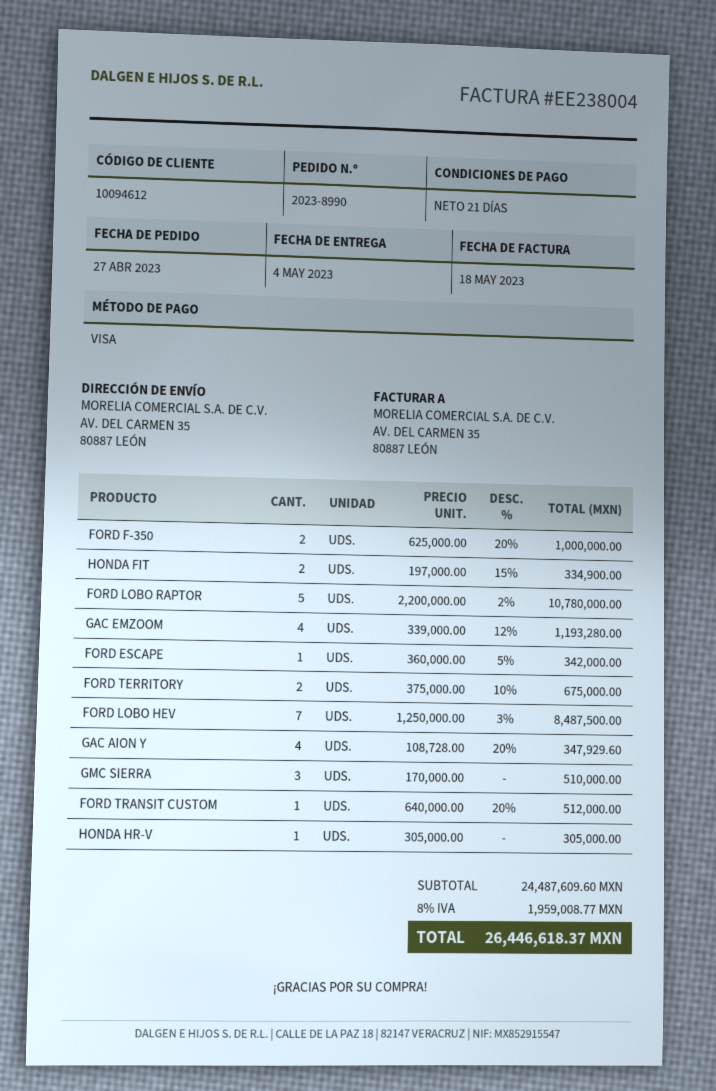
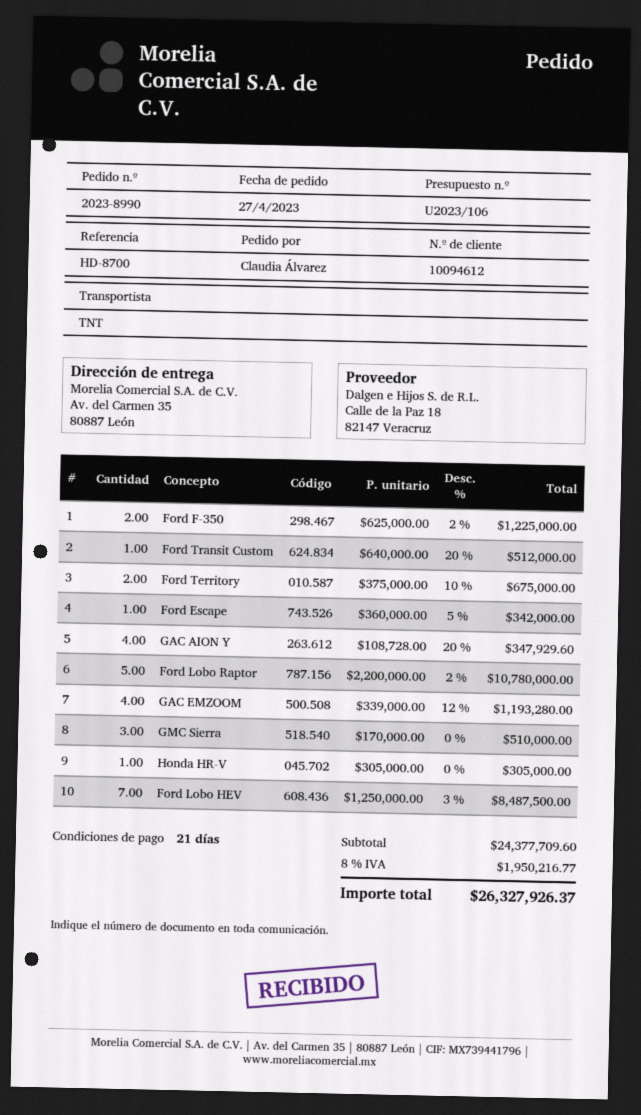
FORD F-350: 2 x 625000.00 - 20% = 1000000.00 -> 2 x 625000.00 - 2% = 1225000.00
HONDA FIT: 2 x 197000.00 - 15% = 334900.00 -> none
subtotal: 24487609.60 -> 24377709.60
tax: 8% = 1959008.77 -> 8% = 1950216.77
total: 26446618.37 -> 26327926.37

